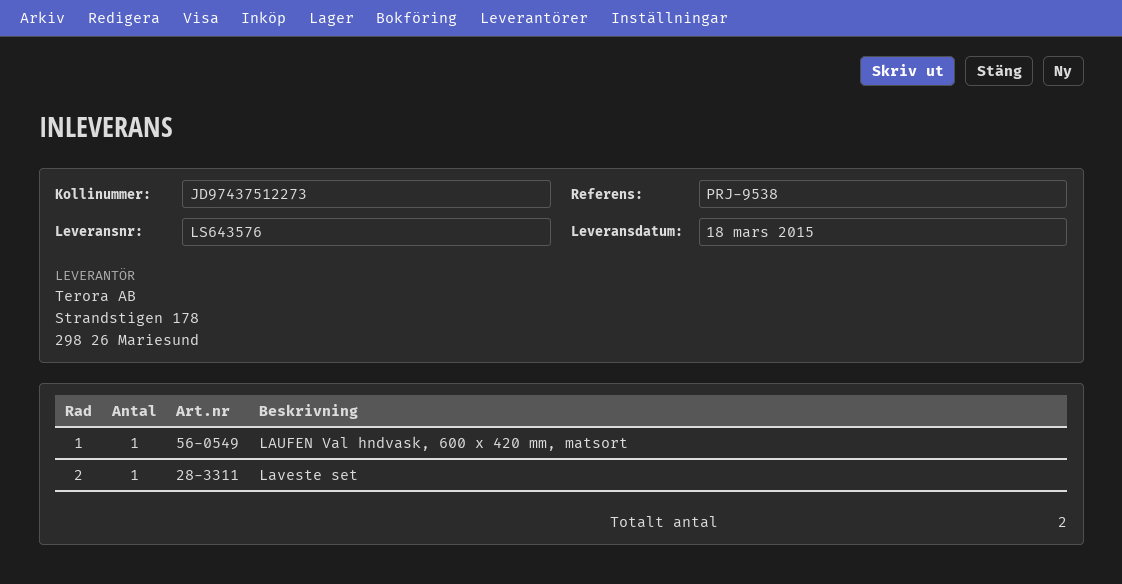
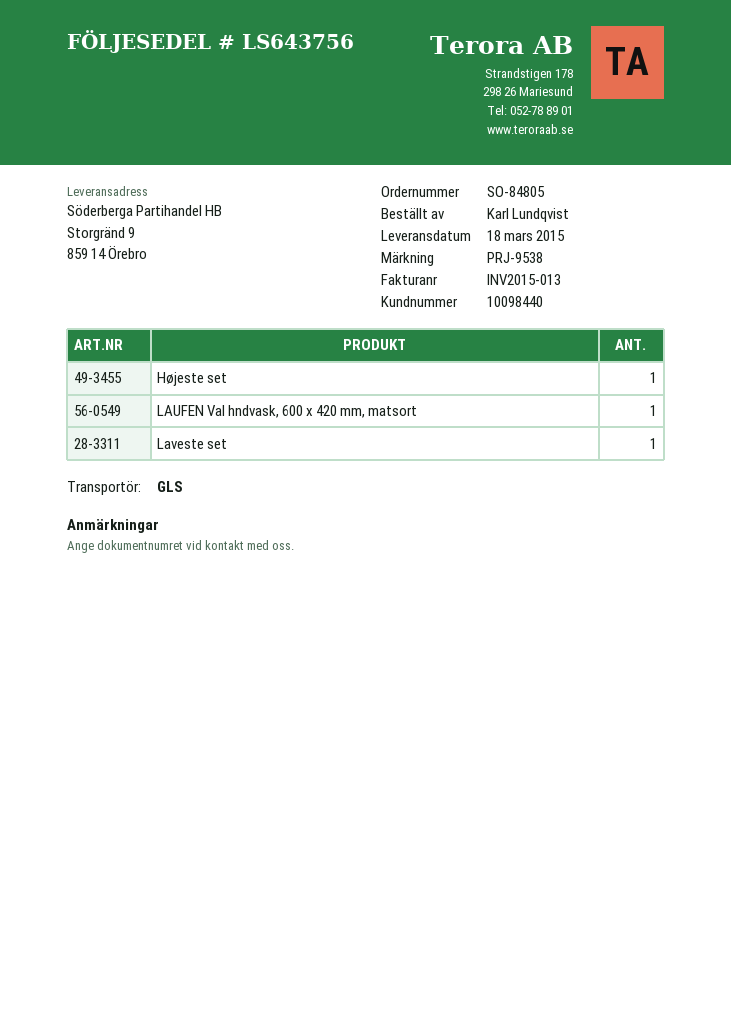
delivery note number: LS643576 -> LS643756
Højeste set: none -> 1

